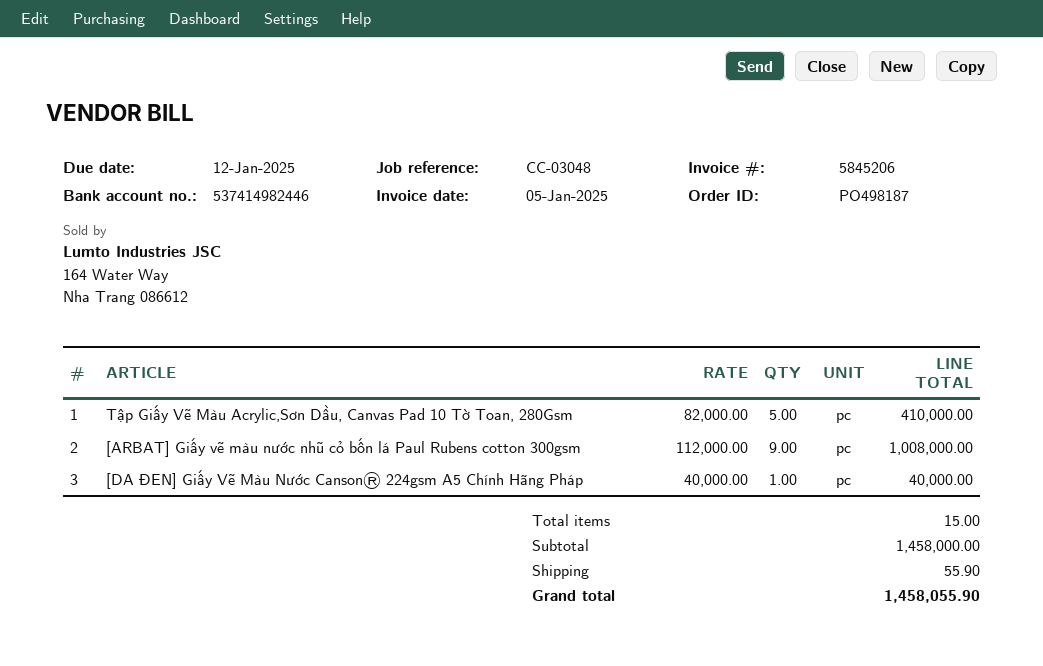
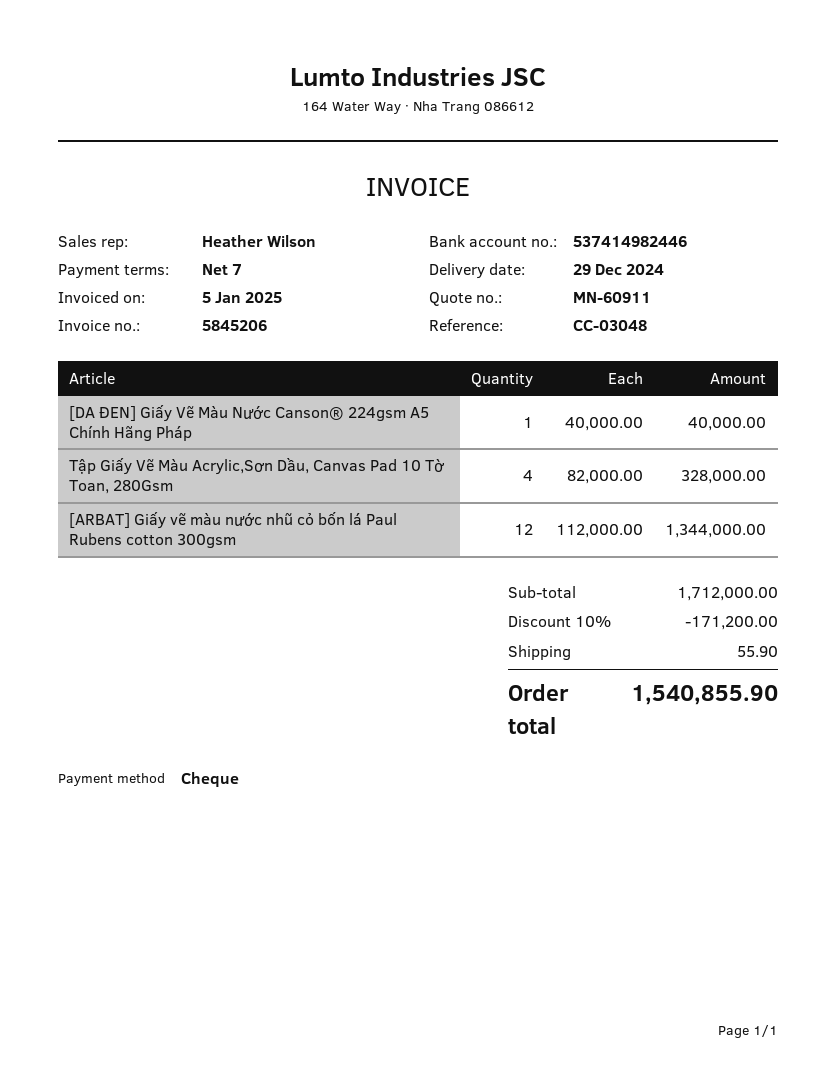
Tập Giấy Vẽ Màu Acrylic,Sơn Dầu, Canvas Pad 10 Tờ Toan, 280Gsm: 5 x 82000.00 = 410000.00 -> 4 x 82000.00 = 328000.00
[ARBAT] Giấy vẽ màu nước nhũ cỏ bốn lá Paul Rubens cotton 300gsm: 9 x 112000.00 = 1008000.00 -> 12 x 112000.00 = 1344000.00
subtotal: 1458000.00 -> 1712000.00
discount: none -> 10% = 171200.00
total: 1458055.90 -> 1540855.90

